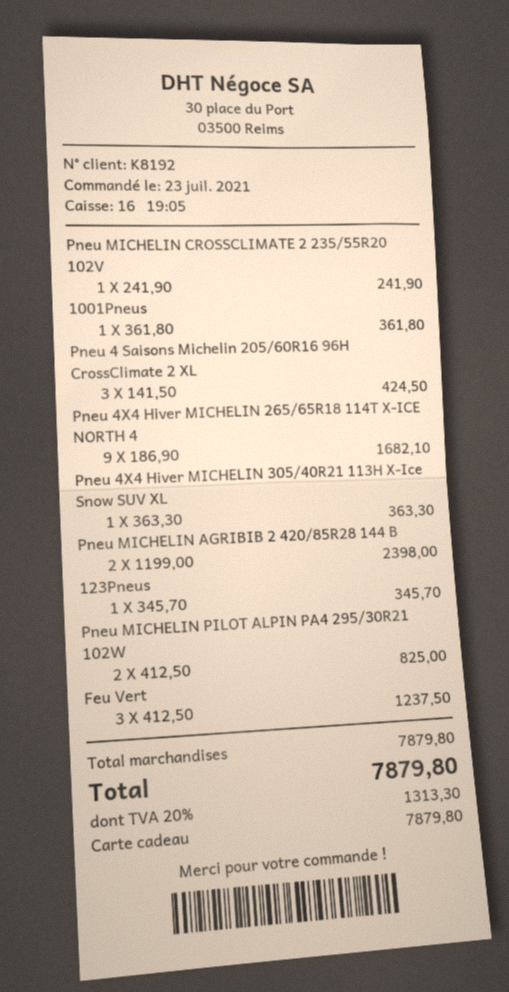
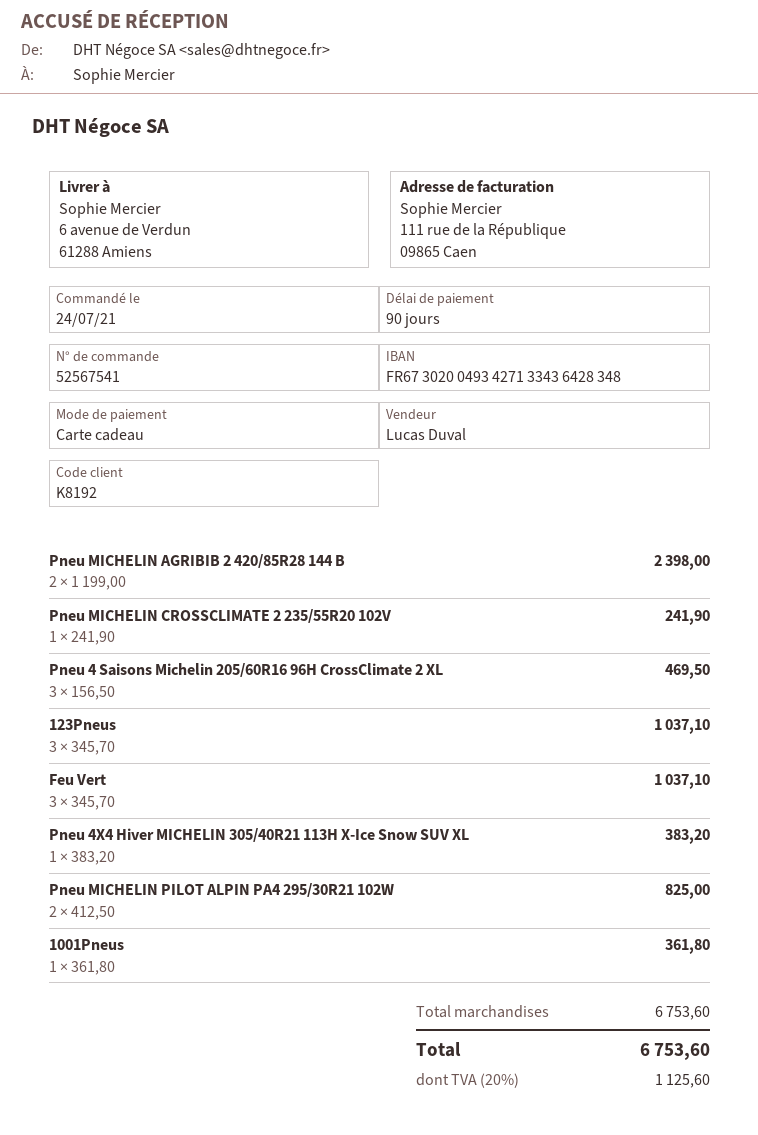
order date: 2021-07-23 -> 2021-07-24
Pneu 4 Saisons Michelin 205/60R16 96H CrossClimate 2 XL: 3 x 141.50 = 424.50 -> 3 x 156.50 = 469.50
Pneu 4X4 Hiver MICHELIN 265/65R18 114T X-ICE NORTH 4: 9 x 186.90 = 1682.10 -> none
Pneu 4X4 Hiver MICHELIN 305/40R21 113H X-Ice Snow SUV XL: 1 x 363.30 = 363.30 -> 1 x 383.20 = 383.20
123Pneus: 1 x 345.70 = 345.70 -> 3 x 345.70 = 1037.10
Feu Vert: 3 x 412.50 = 1237.50 -> 3 x 345.70 = 1037.10
subtotal: 7879.80 -> 6753.60
tax: 20% = 1313.30 -> 20% = 1125.60
total: 7879.80 -> 6753.60

